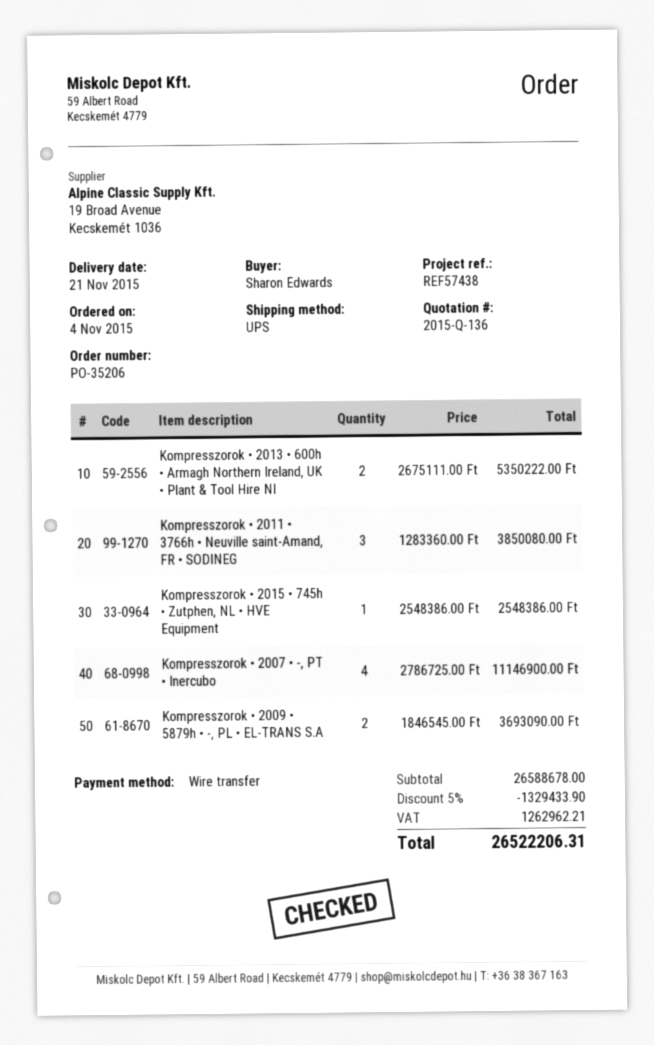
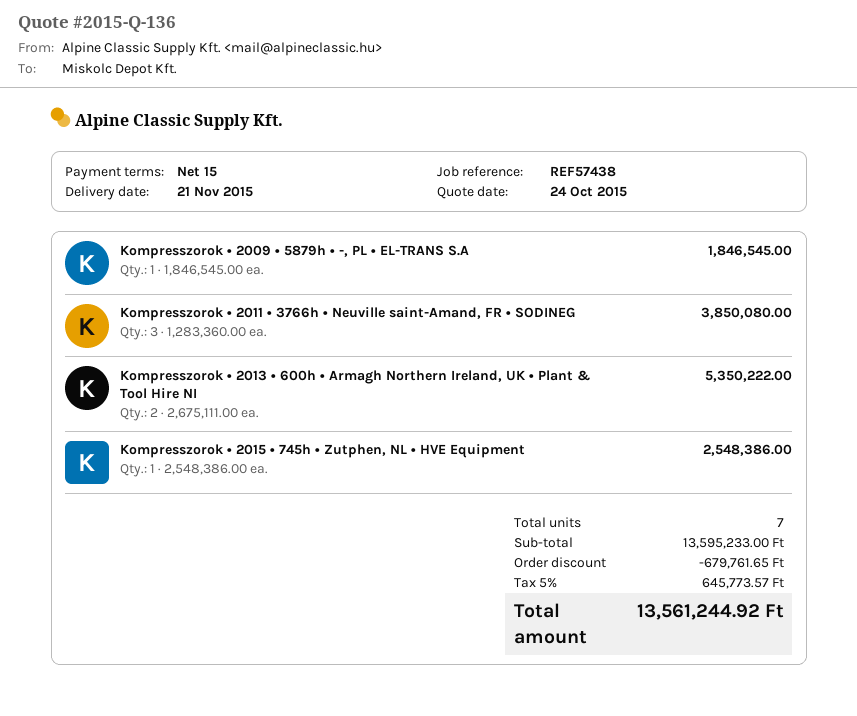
Kompresszorok • 2007 • -, PT • Inercubo: 4 x 2786725.00 = 11146900.00 -> none
Kompresszorok • 2009 • 5879h • -, PL • EL-TRANS S.A: 2 x 1846545.00 = 3693090.00 -> 1 x 1846545.00 = 1846545.00
subtotal: 26588678.00 -> 13595233.00
discount: 1329433.90 -> 679761.65
tax: 1262962.21 -> 645773.57
total: 26522206.31 -> 13561244.92

